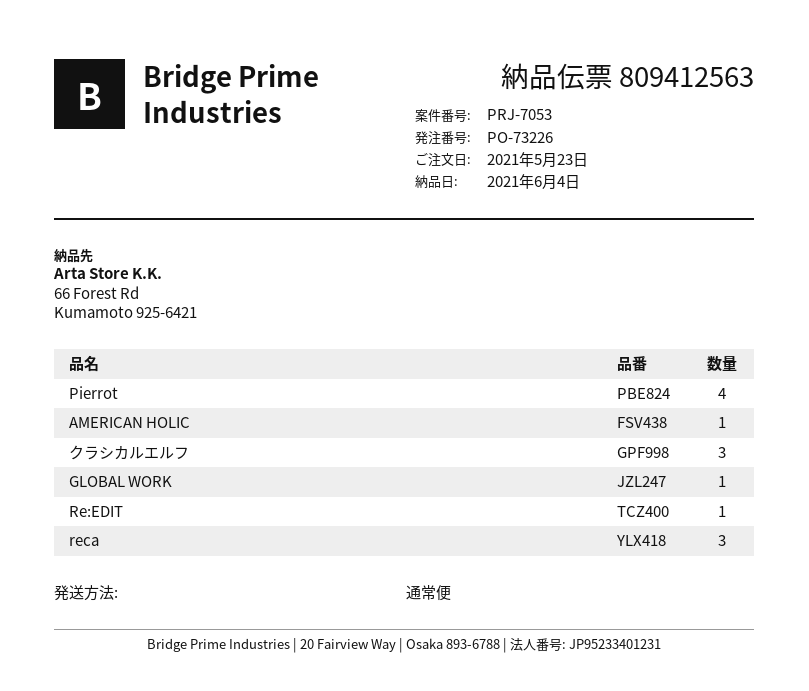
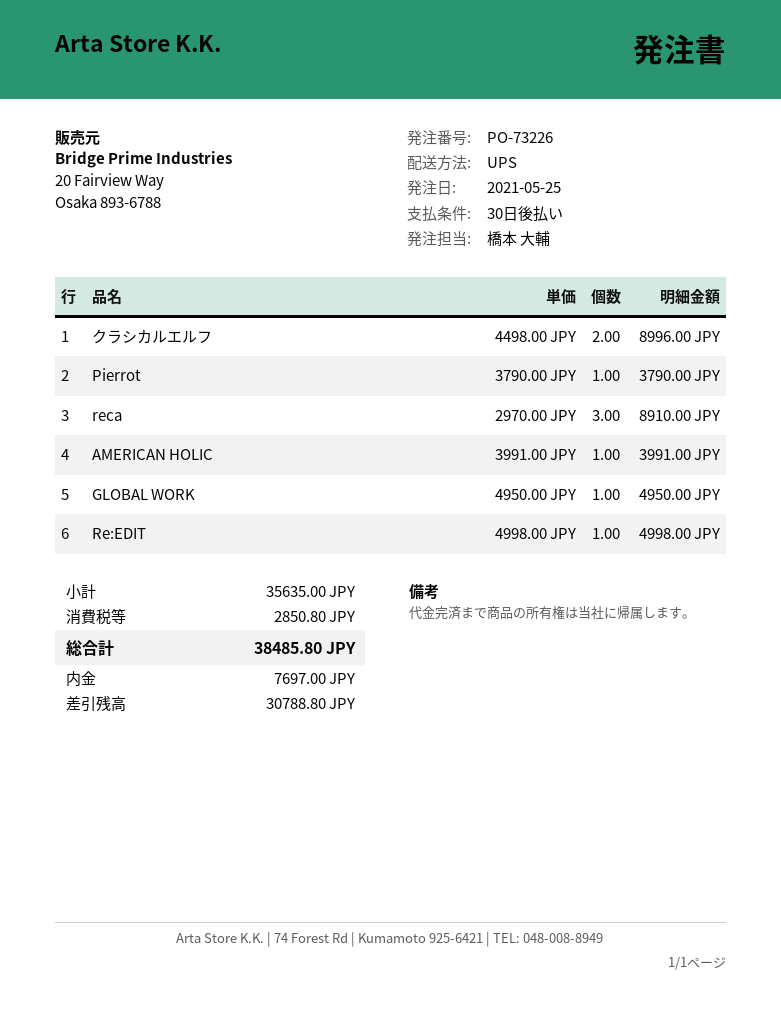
order date: 2021-05-23 -> 2021-05-25
shipping method: standard -> UPS
Pierrot: 4 -> 1
クラシカルエルフ: 3 -> 2

